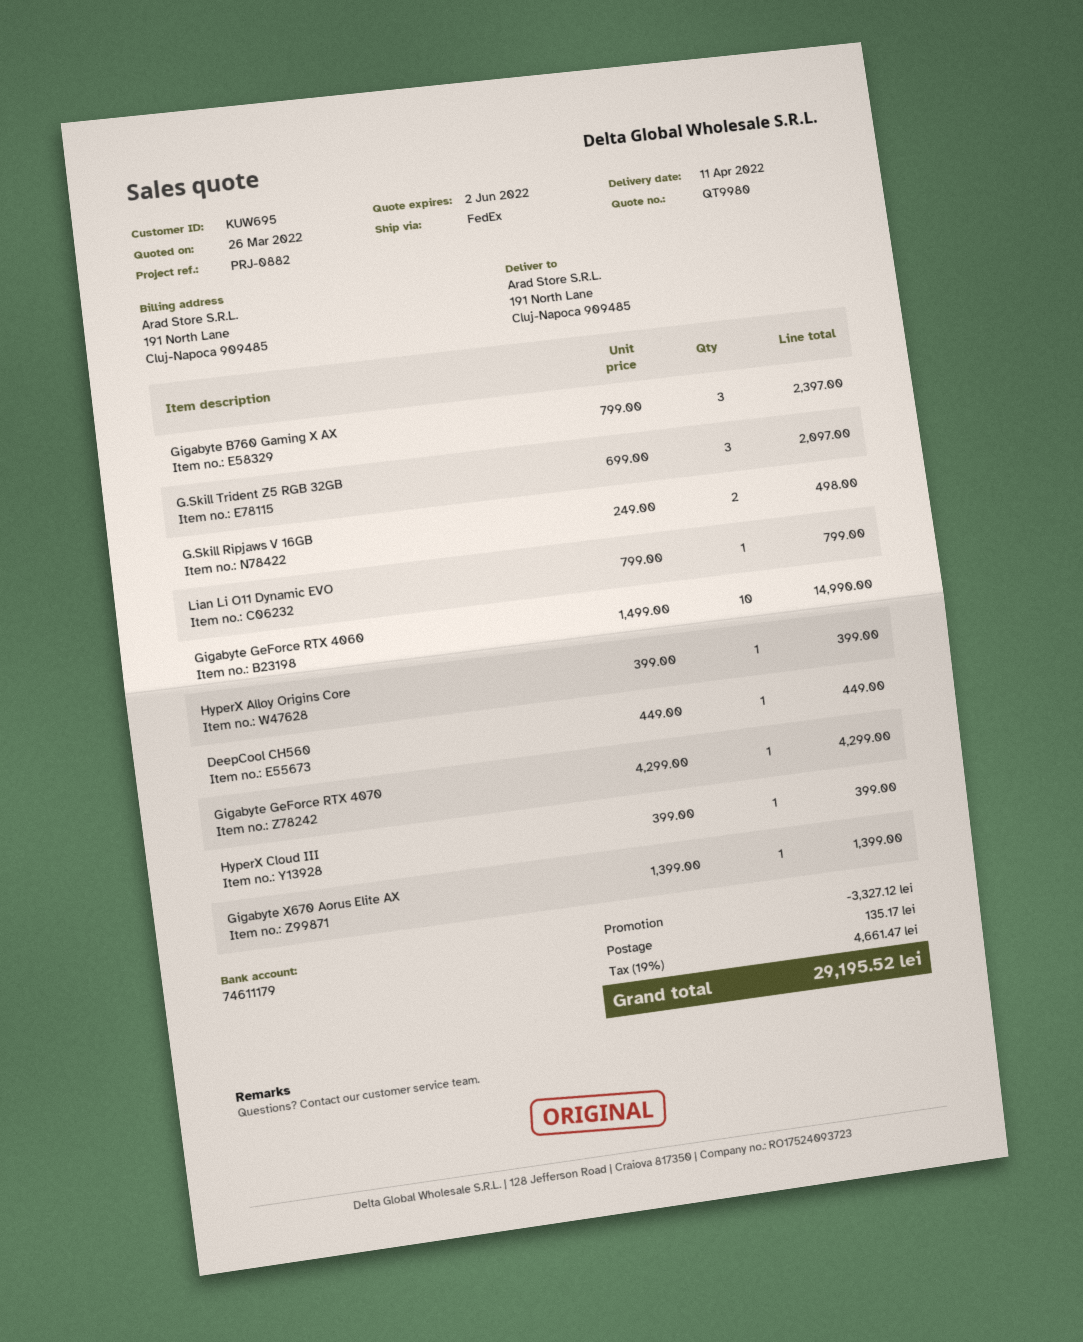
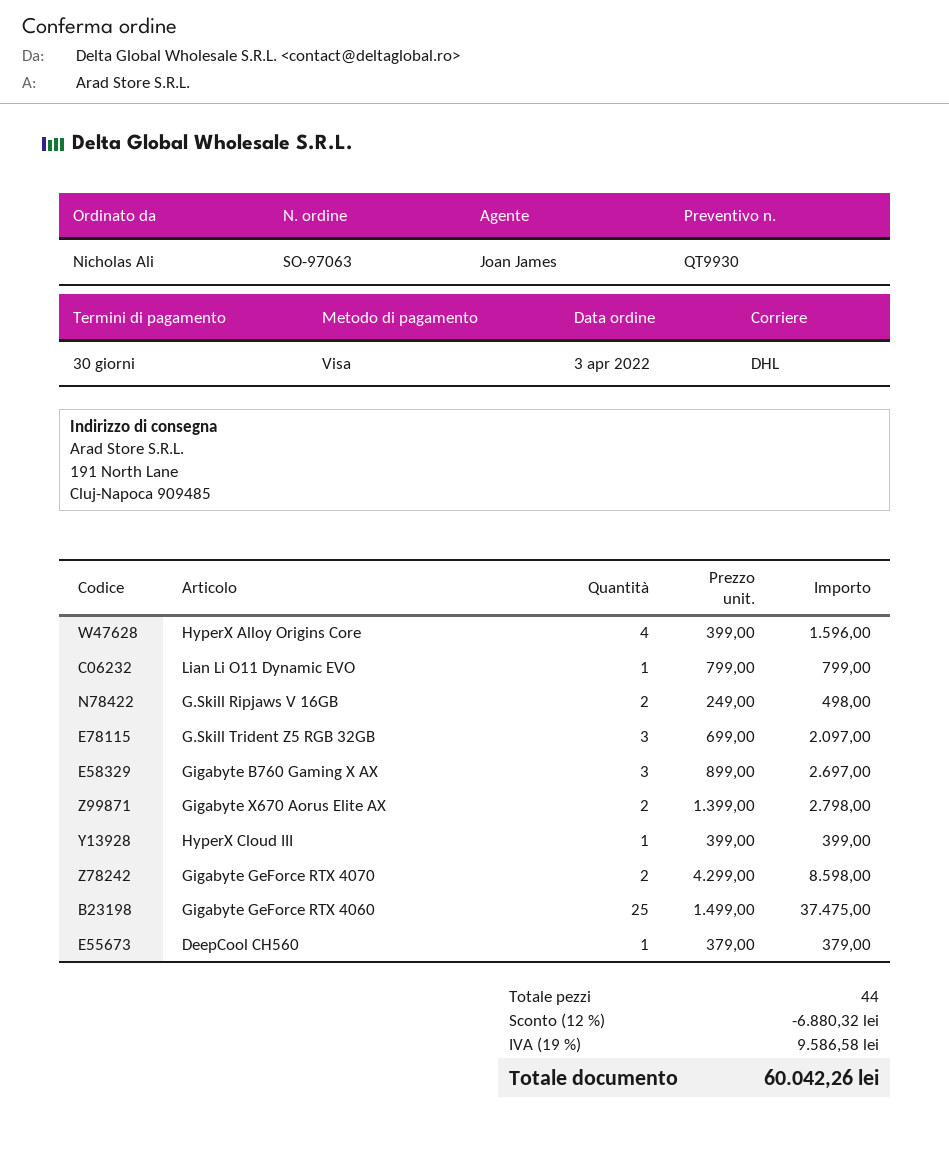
quote number: QT9980 -> QT9930
shipping method: FedEx -> DHL
Gigabyte B760 Gaming X AX: 3 x 799.00 = 2397.00 -> 3 x 899.00 = 2697.00
Gigabyte GeForce RTX 4060: 10 x 1499.00 = 14990.00 -> 25 x 1499.00 = 37475.00
HyperX Alloy Origins Core: 1 x 399.00 = 399.00 -> 4 x 399.00 = 1596.00
DeepCool CH560: 1 x 449.00 = 449.00 -> 1 x 379.00 = 379.00
Gigabyte GeForce RTX 4070: 1 x 4299.00 = 4299.00 -> 2 x 4299.00 = 8598.00
Gigabyte X670 Aorus Elite AX: 1 x 1399.00 = 1399.00 -> 2 x 1399.00 = 2798.00
discount: 3327.12 -> 6880.32
shipping: 135.17 -> none
tax: 19% = 4661.47 -> 19% = 9586.58
total: 29195.52 -> 60042.26

